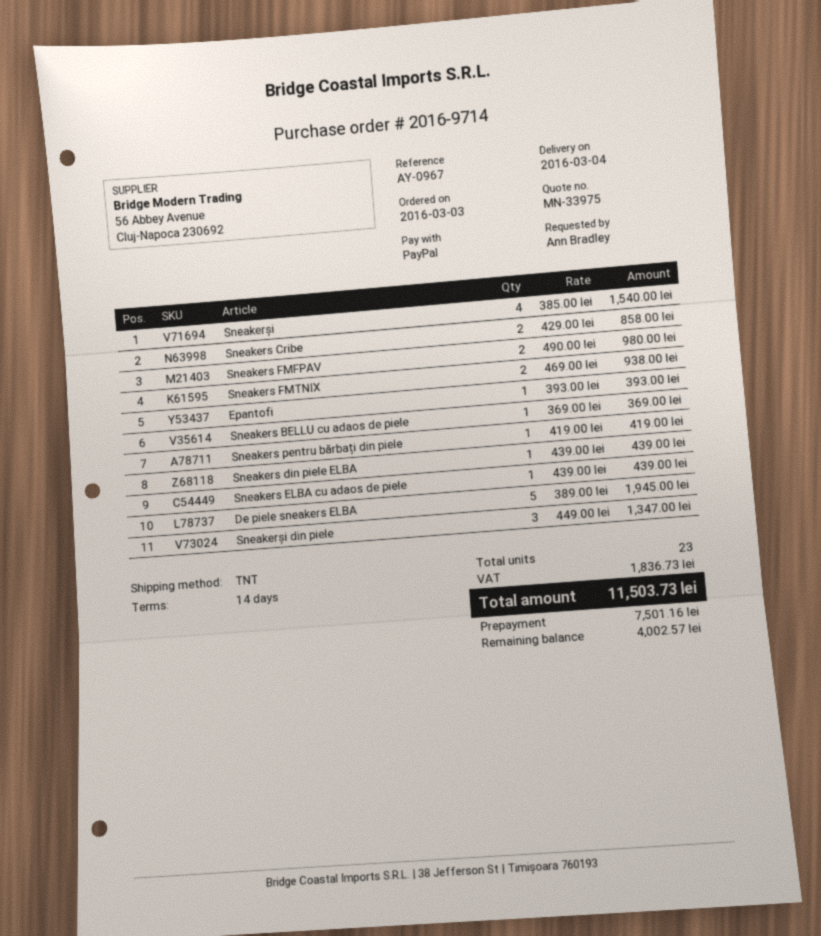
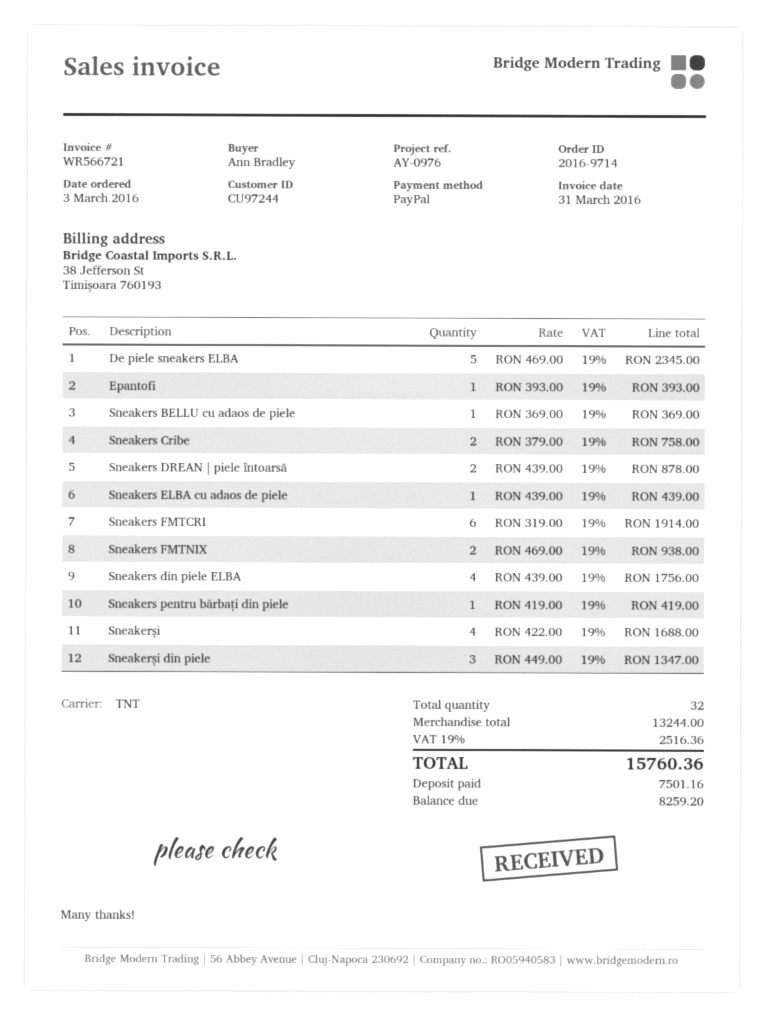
reference: AY-0967 -> AY-0976
Sneakerși: 4 x 385.00 = 1540.00 -> 4 x 422.00 = 1688.00
Sneakers Cribe: 2 x 429.00 = 858.00 -> 2 x 379.00 = 758.00
Sneakers FMFPAV: 2 x 490.00 = 980.00 -> none
Sneakers din piele ELBA: 1 x 439.00 = 439.00 -> 4 x 439.00 = 1756.00
De piele sneakers ELBA: 5 x 389.00 = 1945.00 -> 5 x 469.00 = 2345.00
Sneakers DREAN | piele întoarsă: none -> 2 x 439.00 = 878.00
Sneakers FMTCRI: none -> 6 x 319.00 = 1914.00
total quantity: 23 -> 32
tax: 1836.73 -> 2516.36
total: 11503.73 -> 15760.36
balance: 4002.57 -> 8259.20

